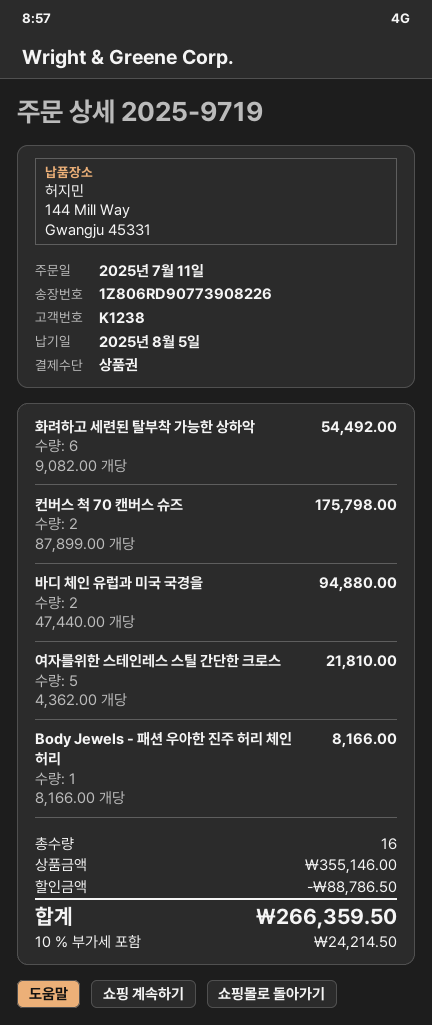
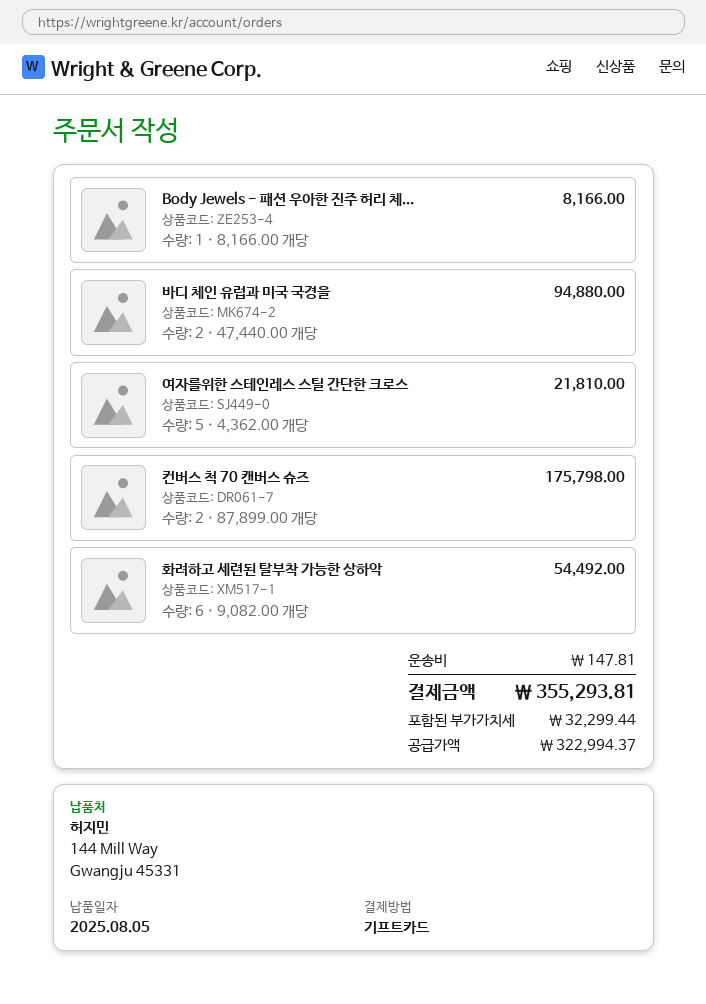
discount: 88786.50 -> none
shipping: none -> 147.81
tax: 24214.50 -> 32299.44
total: 266359.50 -> 355293.81

